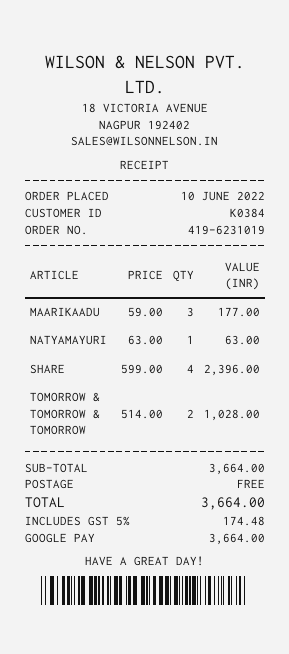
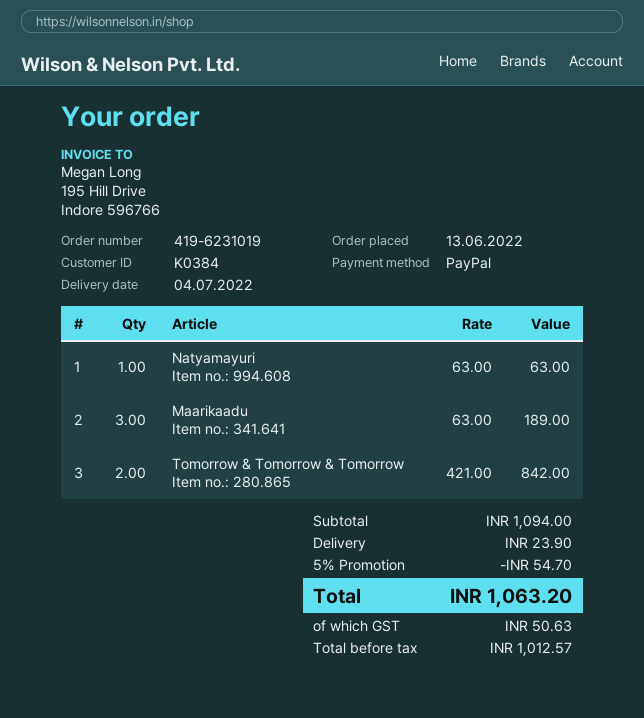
order date: 2022-06-10 -> 2022-06-13
payment method: Google Pay -> PayPal
MAARIKAADU: 3 x 59.00 = 177.00 -> 3 x 63.00 = 189.00
SHARE: 4 x 599.00 = 2396.00 -> none
TOMORROW & TOMORROW & TOMORROW: 2 x 514.00 = 1028.00 -> 2 x 421.00 = 842.00
subtotal: 3664.00 -> 1094.00
discount: none -> 5% = 54.70
shipping: 0.00 -> 23.90
tax: 174.48 -> 50.63
total: 3664.00 -> 1063.20

